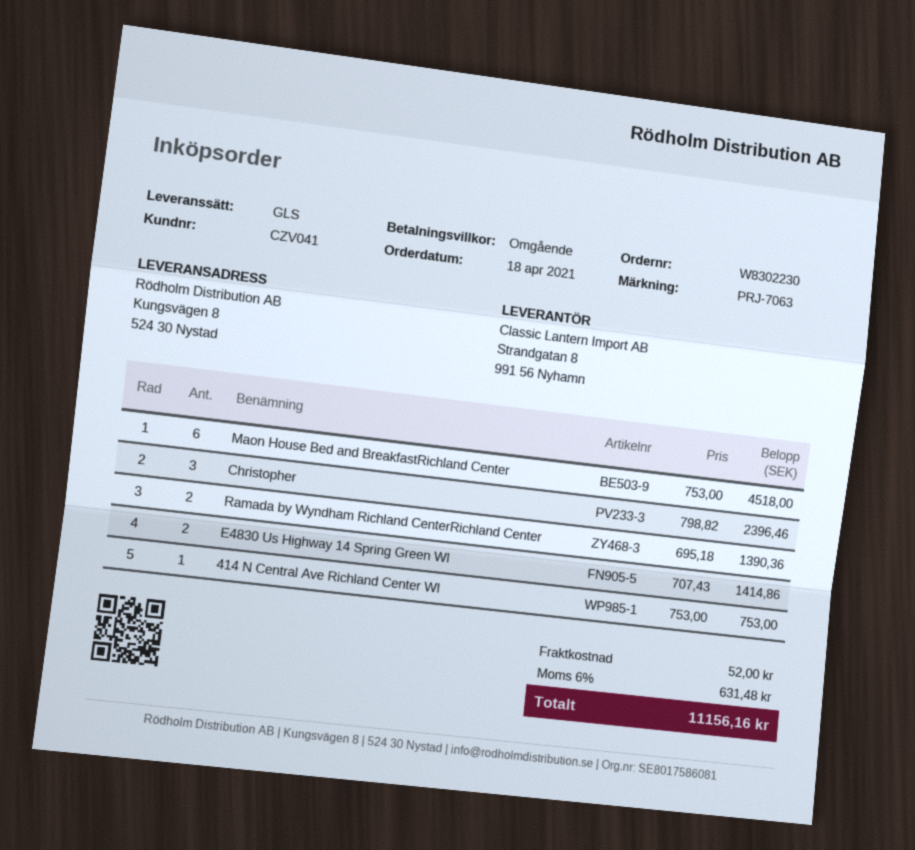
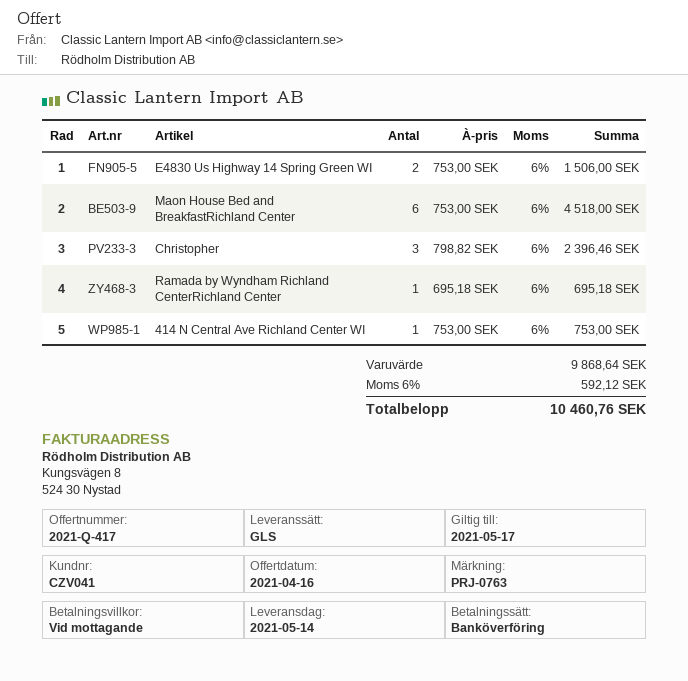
reference: PRJ-7063 -> PRJ-0763
Ramada by Wyndham Richland CenterRichland Center: 2 x 695.18 = 1390.36 -> 1 x 695.18 = 695.18
E4830 Us Highway 14 Spring Green WI: 2 x 707.43 = 1414.86 -> 2 x 753.00 = 1506.00
shipping: 52.00 -> none
tax: 6% = 631.48 -> 6% = 592.12
total: 11156.16 -> 10460.76

